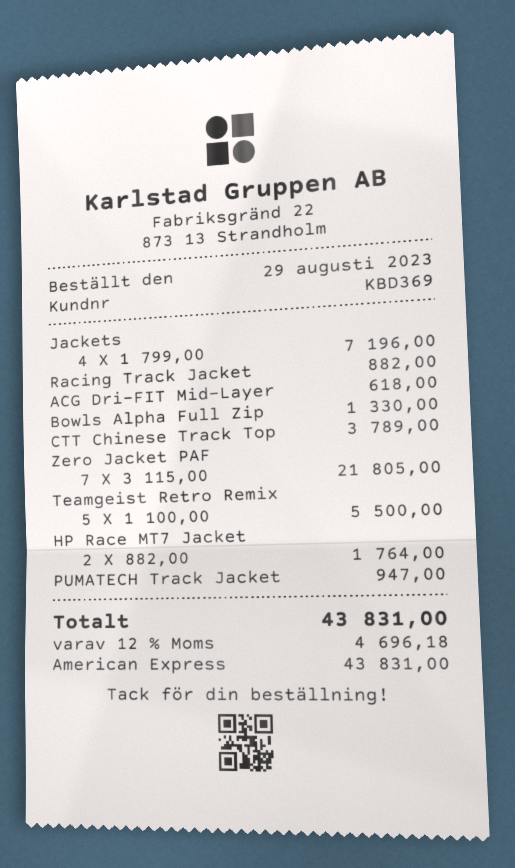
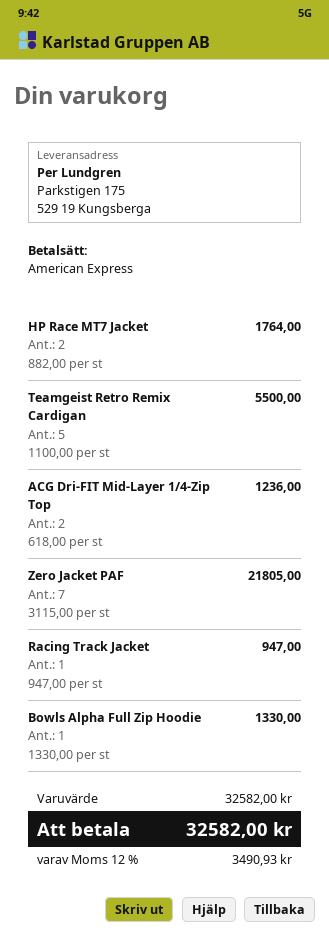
Jackets: 4 x 1799.00 = 7196.00 -> none
Racing Track Jacket: 1 x 882.00 = 882.00 -> 1 x 947.00 = 947.00
ACG Dri-FIT Mid-Layer: 1 x 618.00 = 618.00 -> 2 x 618.00 = 1236.00
CTT Chinese Track Top: 1 x 3789.00 = 3789.00 -> none
PUMATECH Track Jacket: 1 x 947.00 = 947.00 -> none
tax: 12% = 4696.18 -> 12% = 3490.93
total: 43831.00 -> 32582.00

